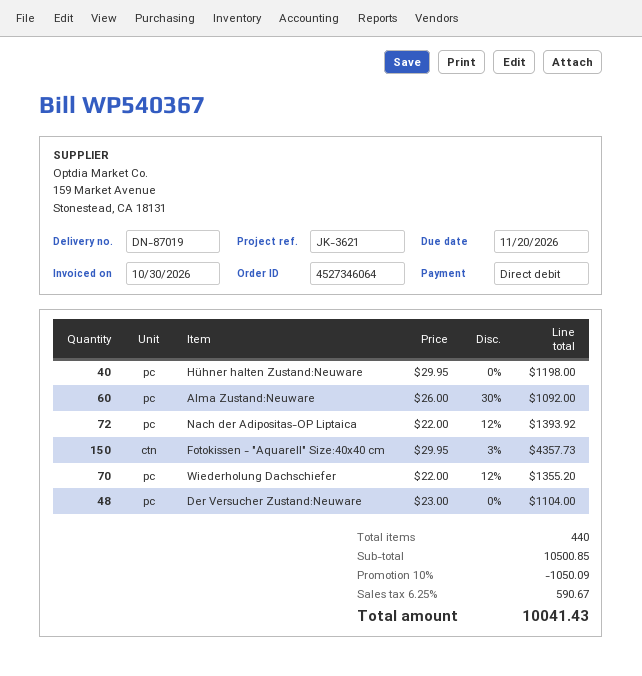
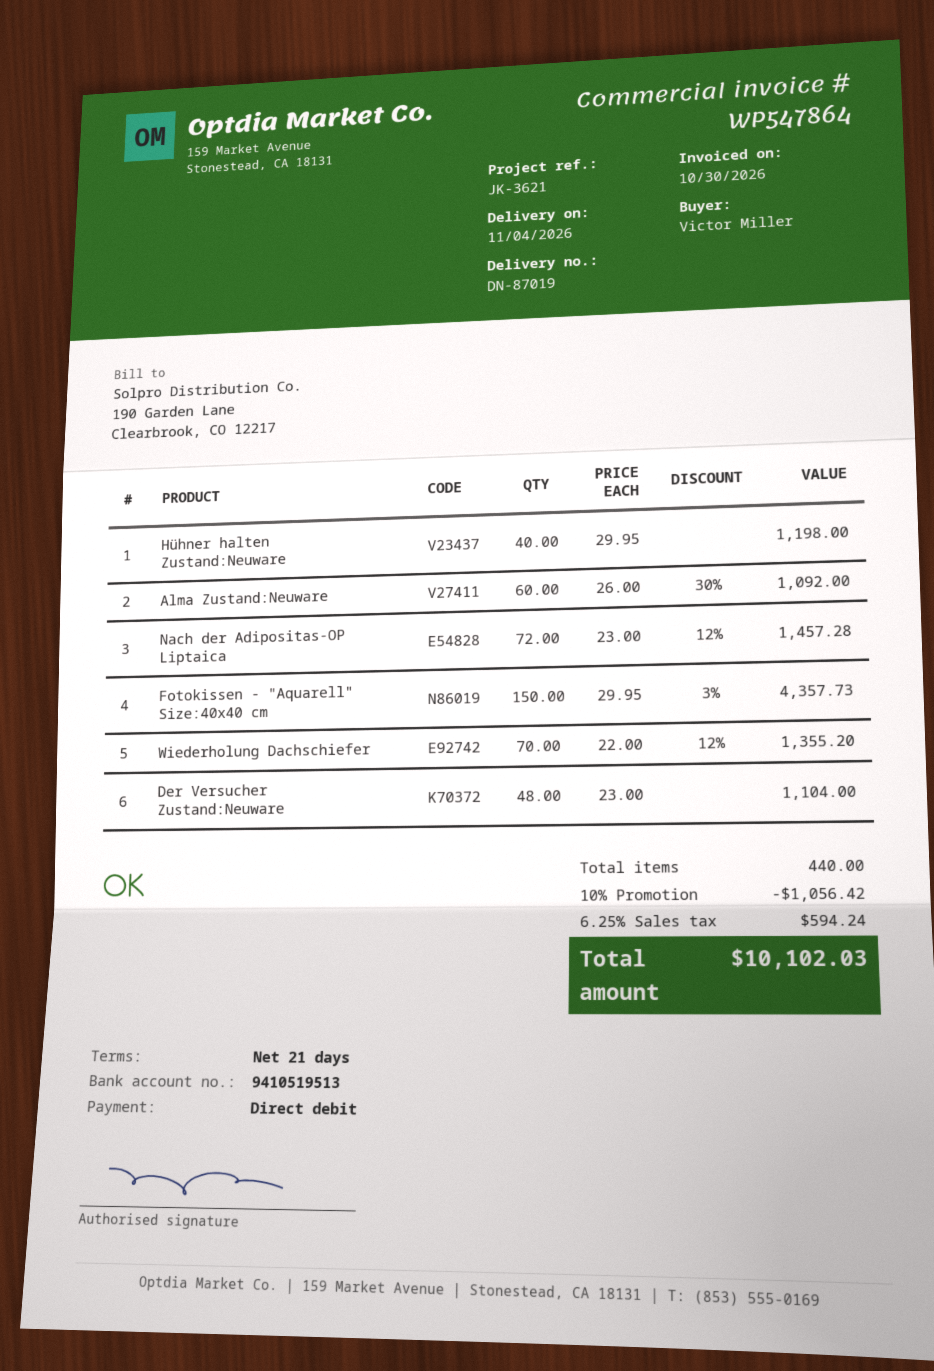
invoice number: WP540367 -> WP547864
Nach der Adipositas-OP Liptaica: 72 x 22.00 - 12% = 1393.92 -> 72 x 23.00 - 12% = 1457.28
discount: 10% = 1050.09 -> 10% = 1056.42
tax: 6.25% = 590.67 -> 6.25% = 594.24
total: 10041.43 -> 10102.03

